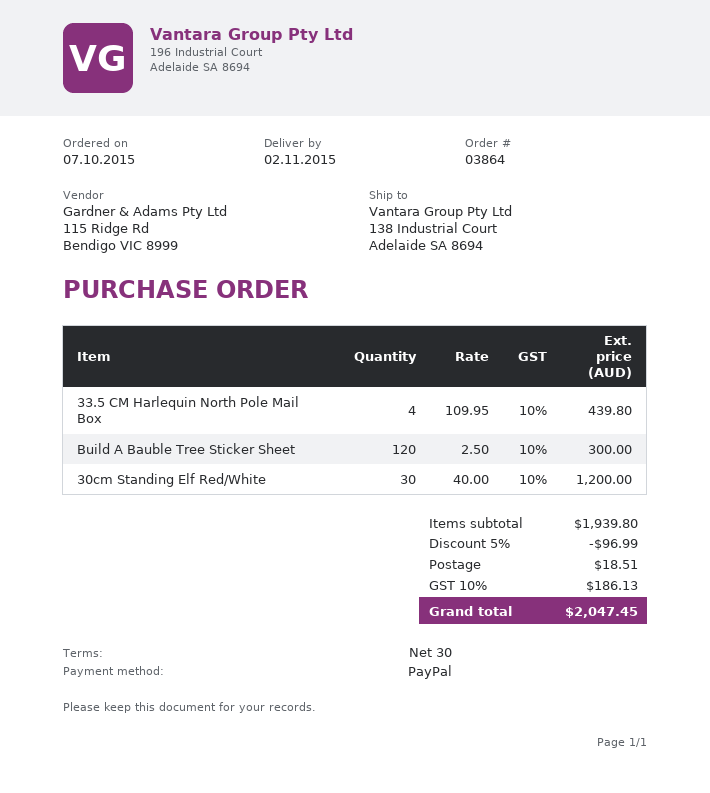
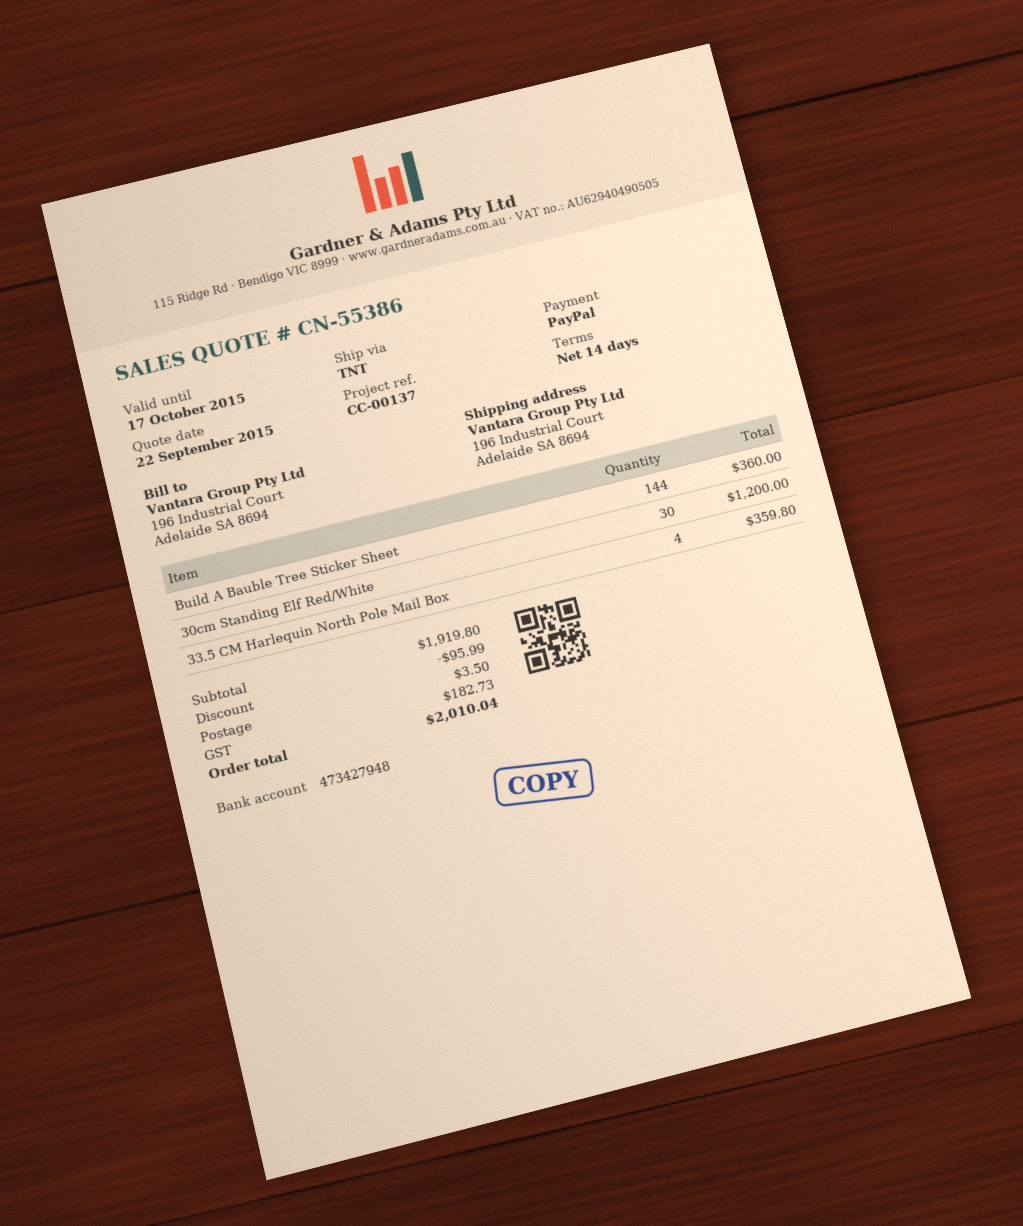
payment terms: 30 days -> 14 days
ship to: 138 Industrial Court, Adelaide SA 8694 -> 196 Industrial Court, Adelaide SA 8694
33.5 CM Harlequin North Pole Mail Box: 4 for 439.80 -> 4 for 359.80
Build A Bauble Tree Sticker Sheet: 120 for 300.00 -> 144 for 360.00
subtotal: 1939.80 -> 1919.80
discount: 96.99 -> 95.99
shipping: 18.51 -> 3.50
tax: 186.13 -> 182.73
total: 2047.45 -> 2010.04

